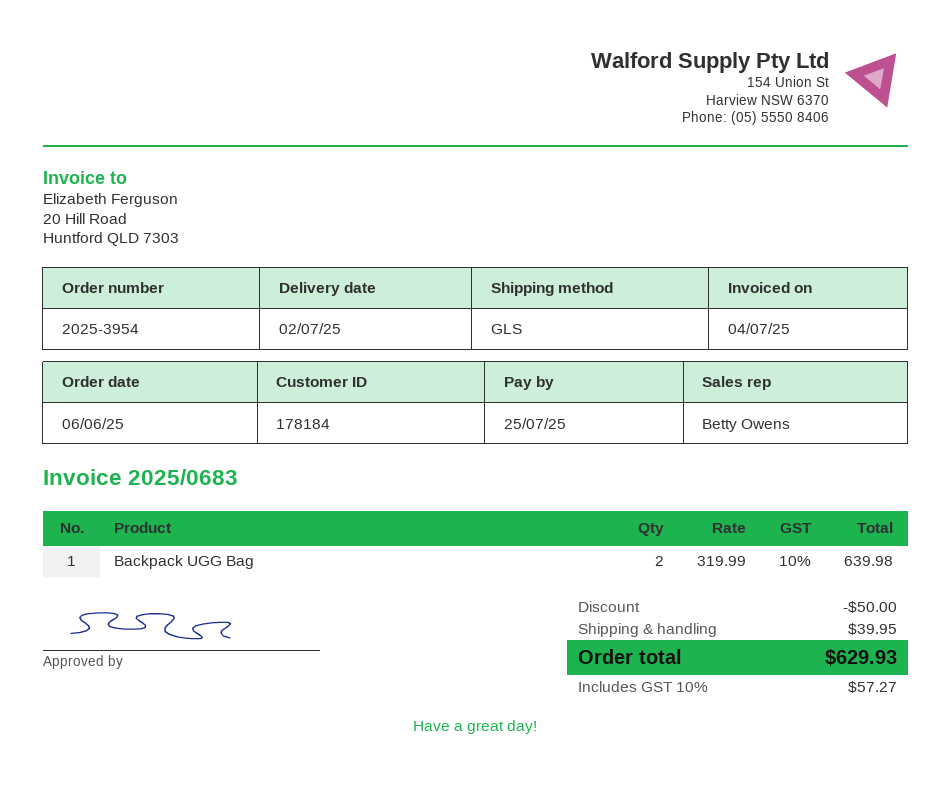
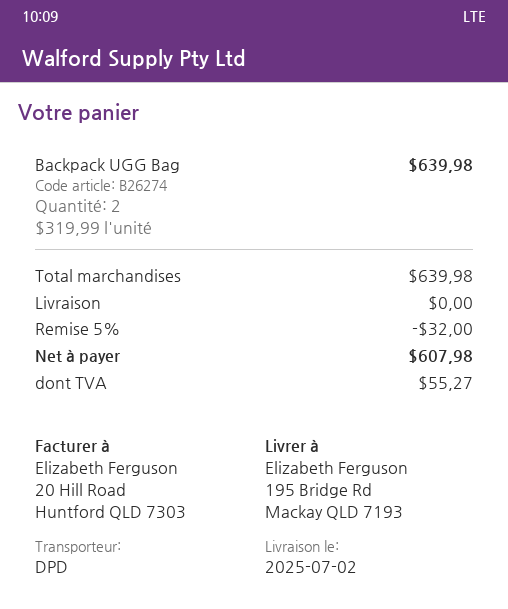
shipping method: GLS -> DPD
discount: 50.00 -> 32.00
shipping: 39.95 -> 0.00
tax: 57.27 -> 55.27
total: 629.93 -> 607.98

